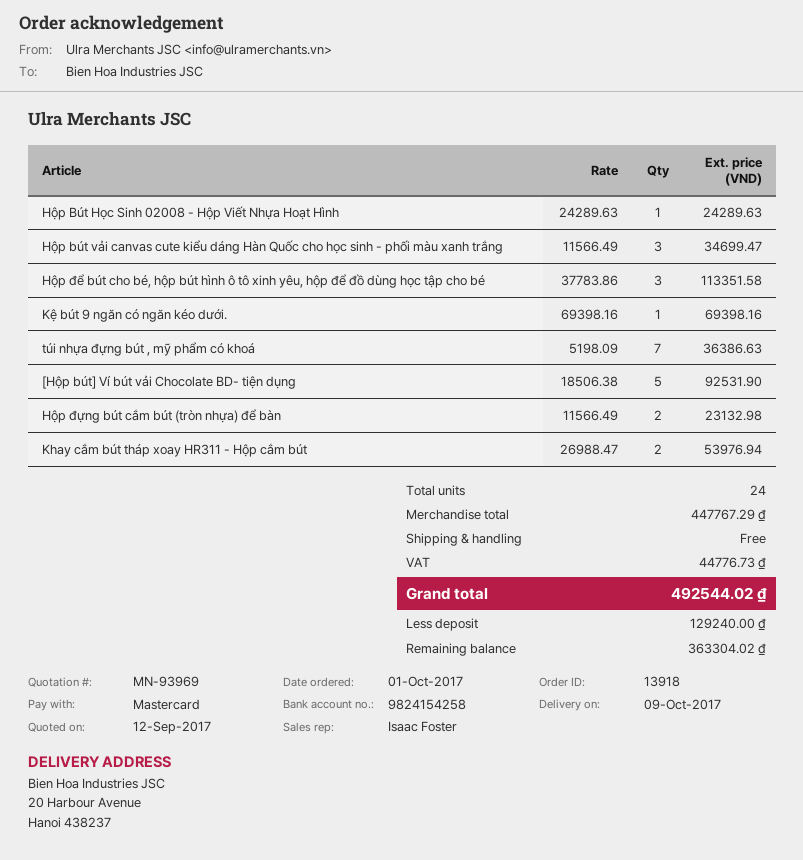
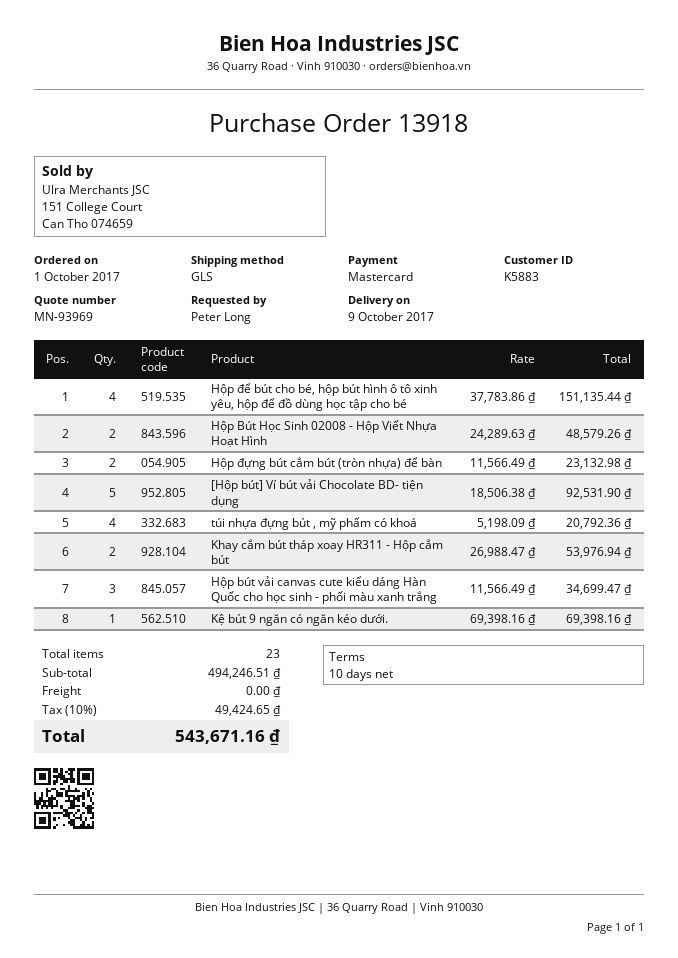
Hộp Bút Học Sinh 02008 - Hộp Viết Nhựa Hoạt Hình: 1 x 24289.63 = 24289.63 -> 2 x 24289.63 = 48579.26
Hộp để bút cho bé, hộp bút hình ô tô xinh yêu, hộp để đồ dùng học tập cho bé: 3 x 37783.86 = 113351.58 -> 4 x 37783.86 = 151135.44
túi nhựa đựng bút , mỹ phẩm có khoá: 7 x 5198.09 = 36386.63 -> 4 x 5198.09 = 20792.36
total quantity: 24 -> 23
subtotal: 447767.29 -> 494246.51
tax: 44776.73 -> 49424.65
total: 492544.02 -> 543671.16

